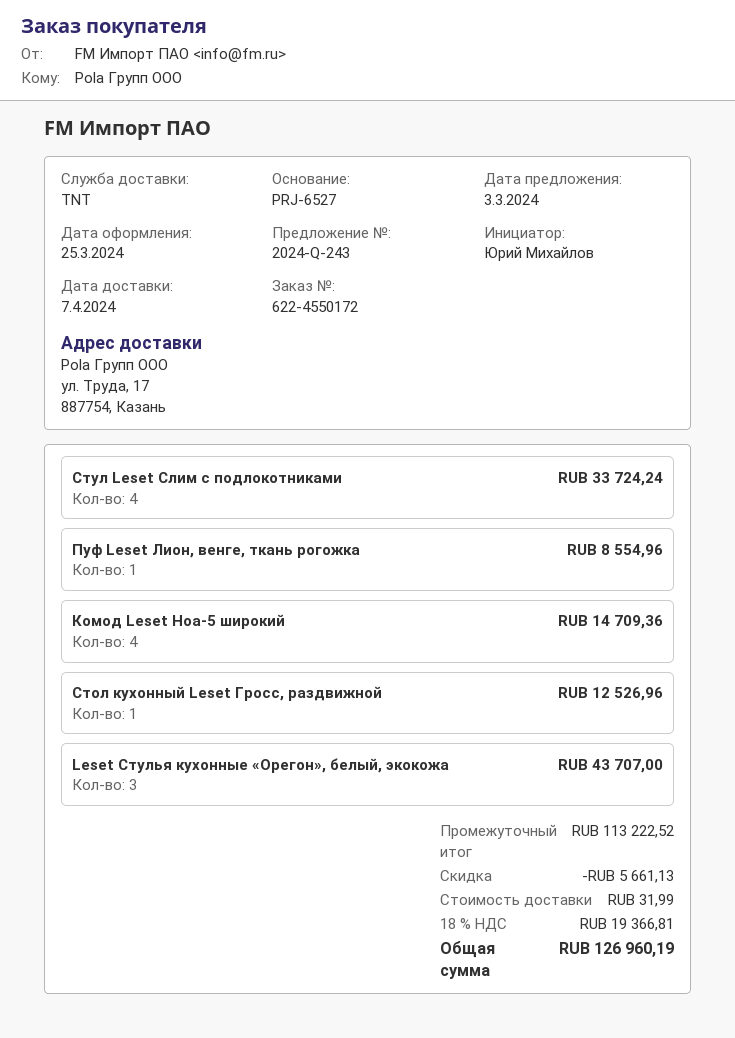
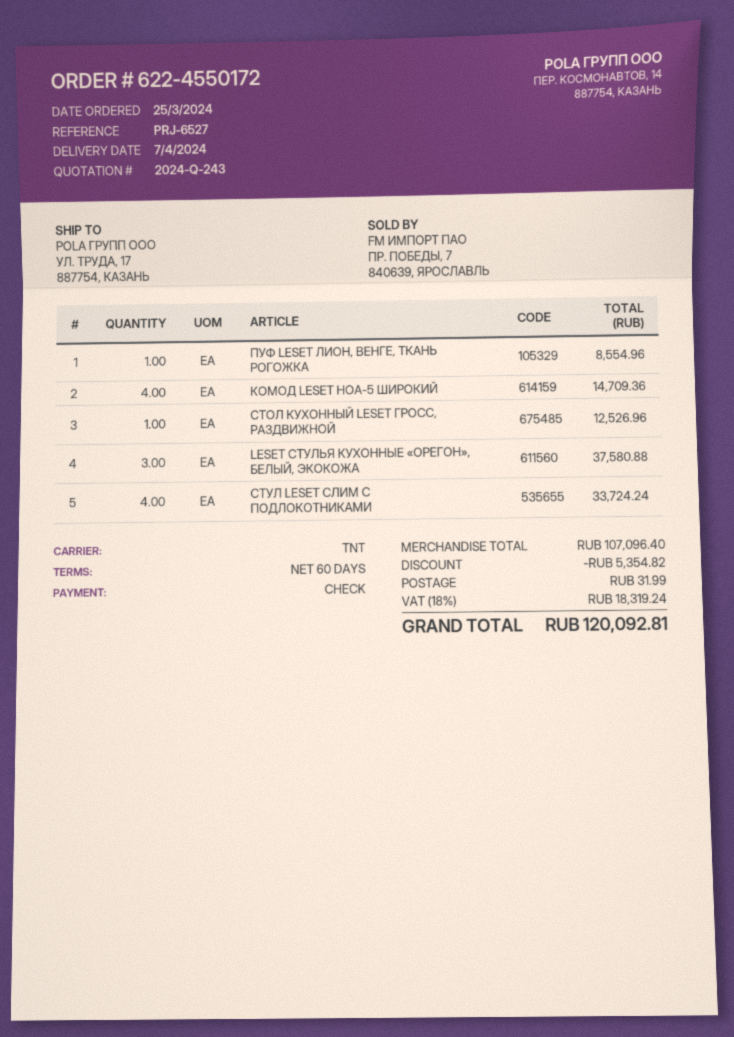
Leset Стулья кухонные «Орегон», белый, экокожа: 3 for 43707.00 -> 3 for 37580.88
subtotal: 113222.52 -> 107096.40
discount: 5661.13 -> 5354.82
tax: 18% = 19366.81 -> 18% = 18319.24
total: 126960.19 -> 120092.81

